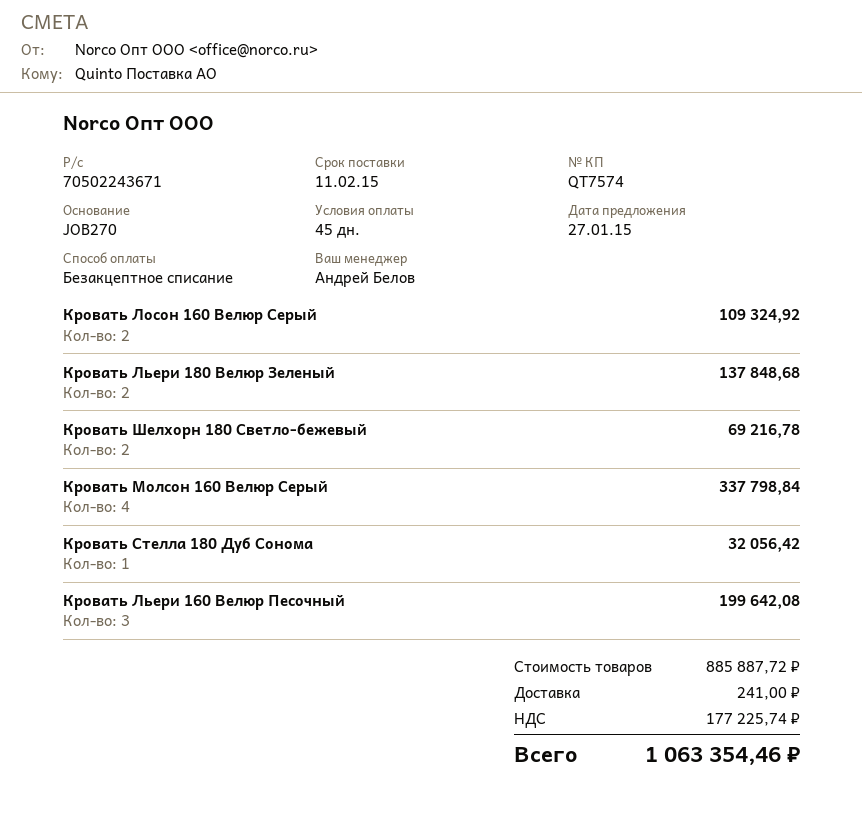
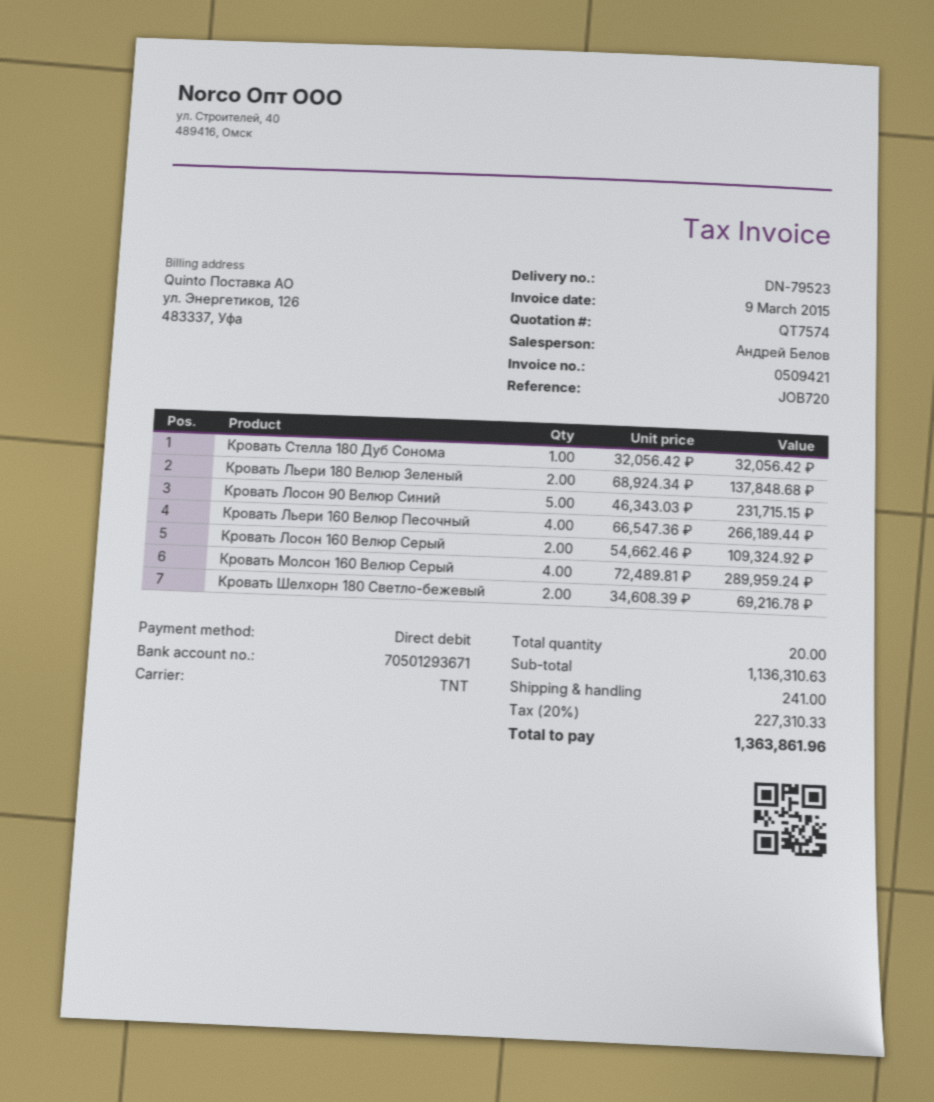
reference: JOB270 -> JOB720
bank account: 70502243671 -> 70501293671
Кровать Молсон 160 Велюр Серый: 4 for 337798.84 -> 4 for 289959.24
Кровать Льери 160 Велюр Песочный: 3 for 199642.08 -> 4 for 266189.44
Кровать Лосон 90 Велюр Синий: none -> 5 for 231715.15
subtotal: 885887.72 -> 1136310.63
tax: 177225.74 -> 227310.33
total: 1063354.46 -> 1363861.96

